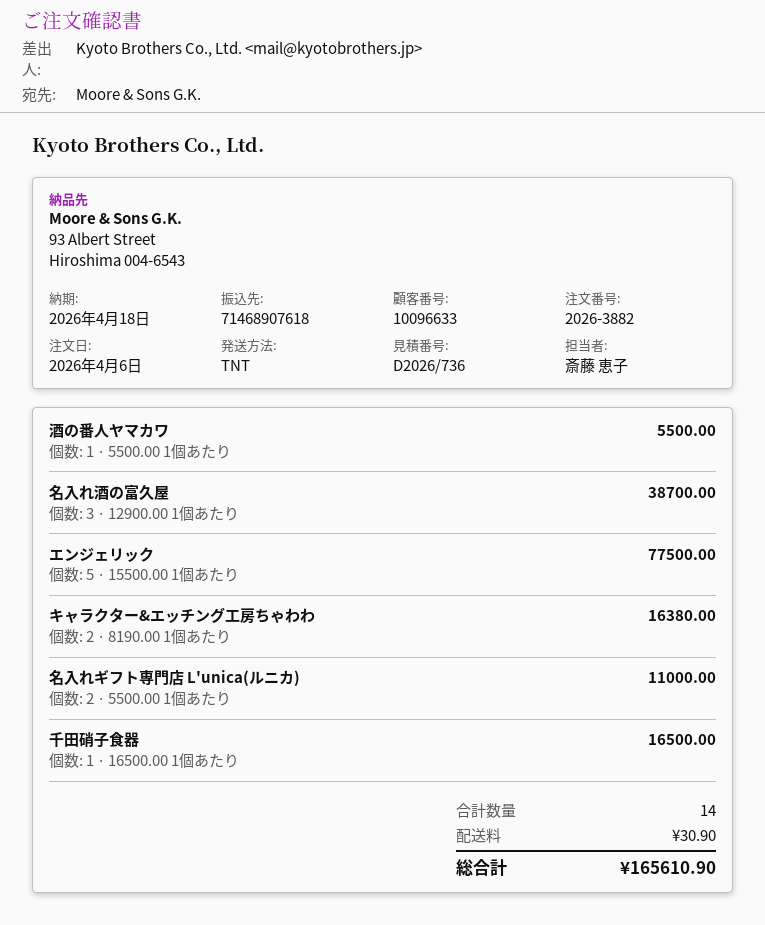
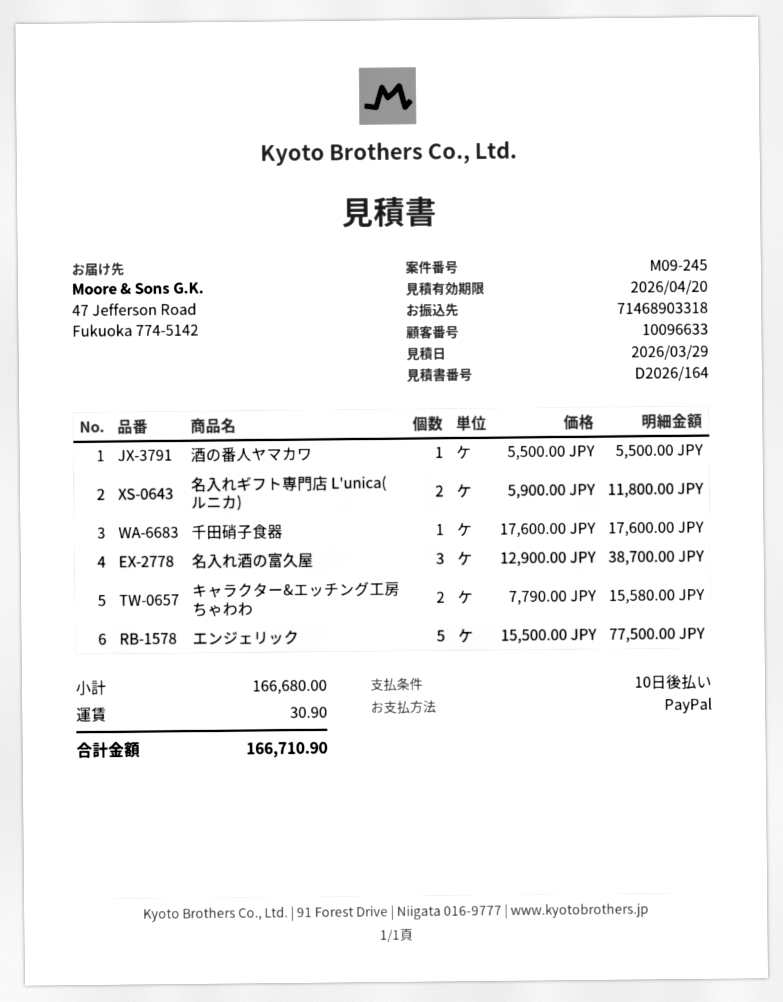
quote number: D2026/736 -> D2026/164
bank account: 71468907618 -> 71468903318
ship to: 93 Albert Street, Hiroshima 004-6543 -> 47 Jefferson Road, Fukuoka 774-5142
キャラクター&エッチング工房ちゃわわ: 2 x 8190.00 = 16380.00 -> 2 x 7790.00 = 15580.00
名入れギフト専門店 L'unica(ルニカ): 2 x 5500.00 = 11000.00 -> 2 x 5900.00 = 11800.00
千田硝子食器: 1 x 16500.00 = 16500.00 -> 1 x 17600.00 = 17600.00
total: 165610.90 -> 166710.90

